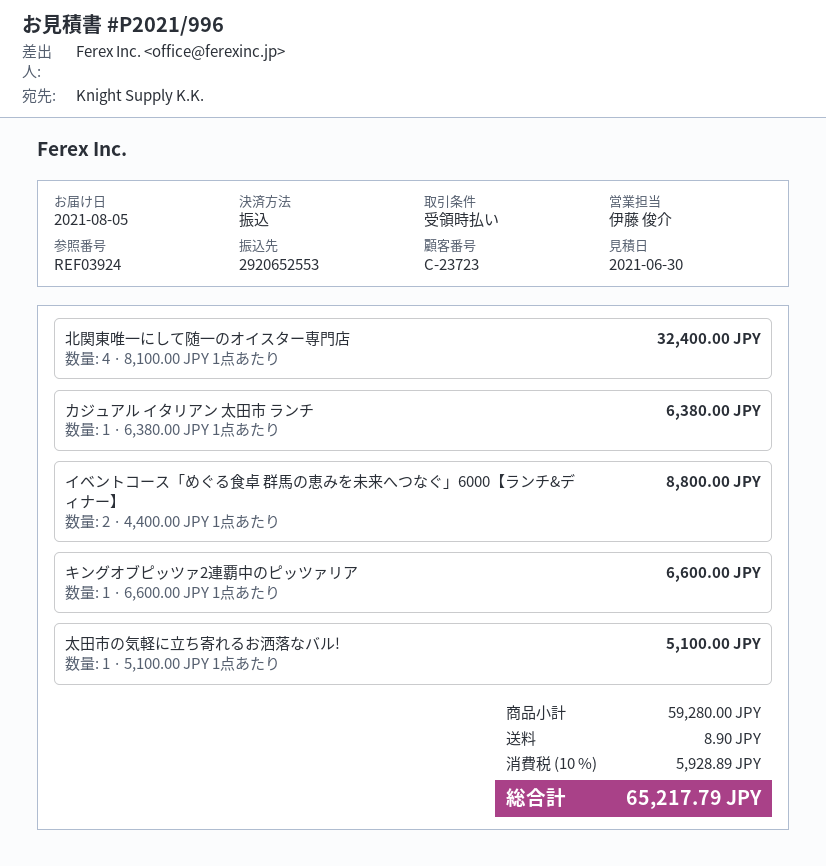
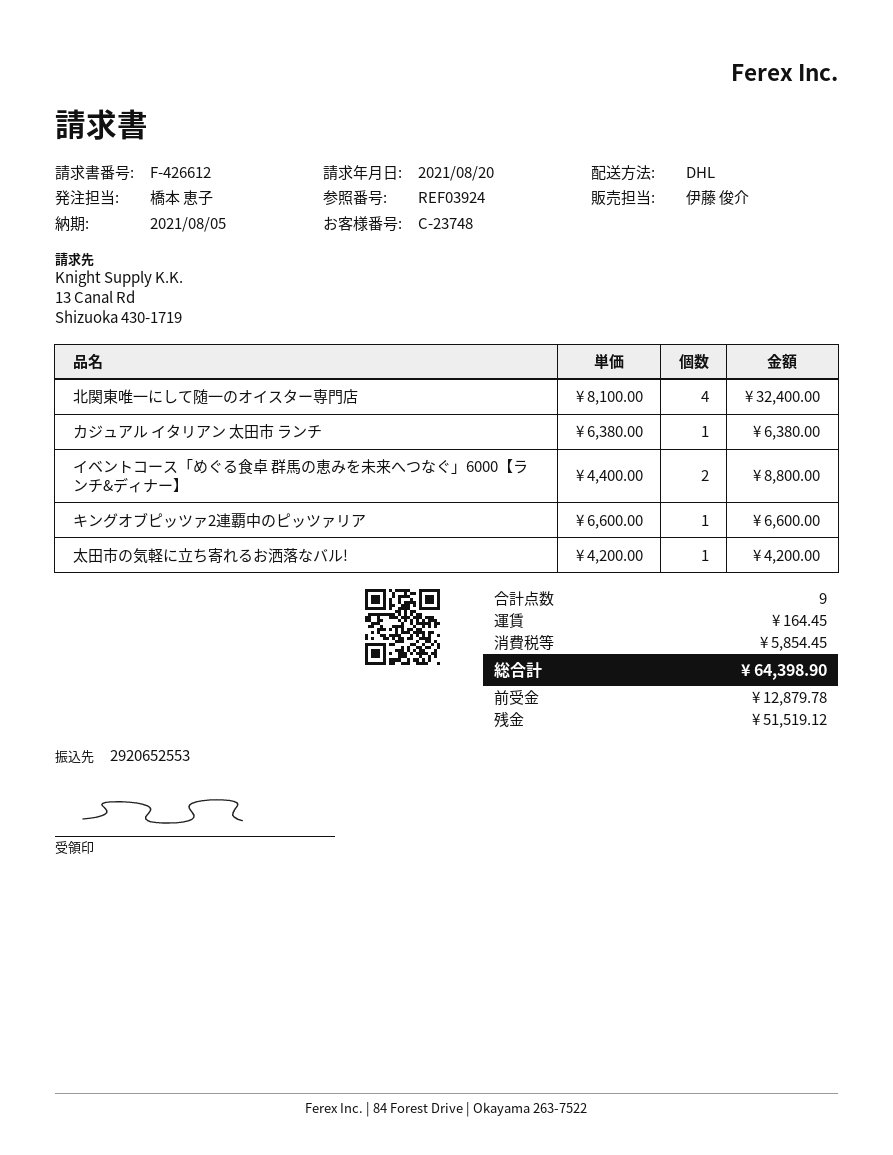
customer number: C-23723 -> C-23748
太田市の気軽に立ち寄れるお洒落なバル!: 1 x 5100.00 = 5100.00 -> 1 x 4200.00 = 4200.00
shipping: 8.90 -> 164.45
tax: 5928.89 -> 5854.45
total: 65217.79 -> 64398.90

